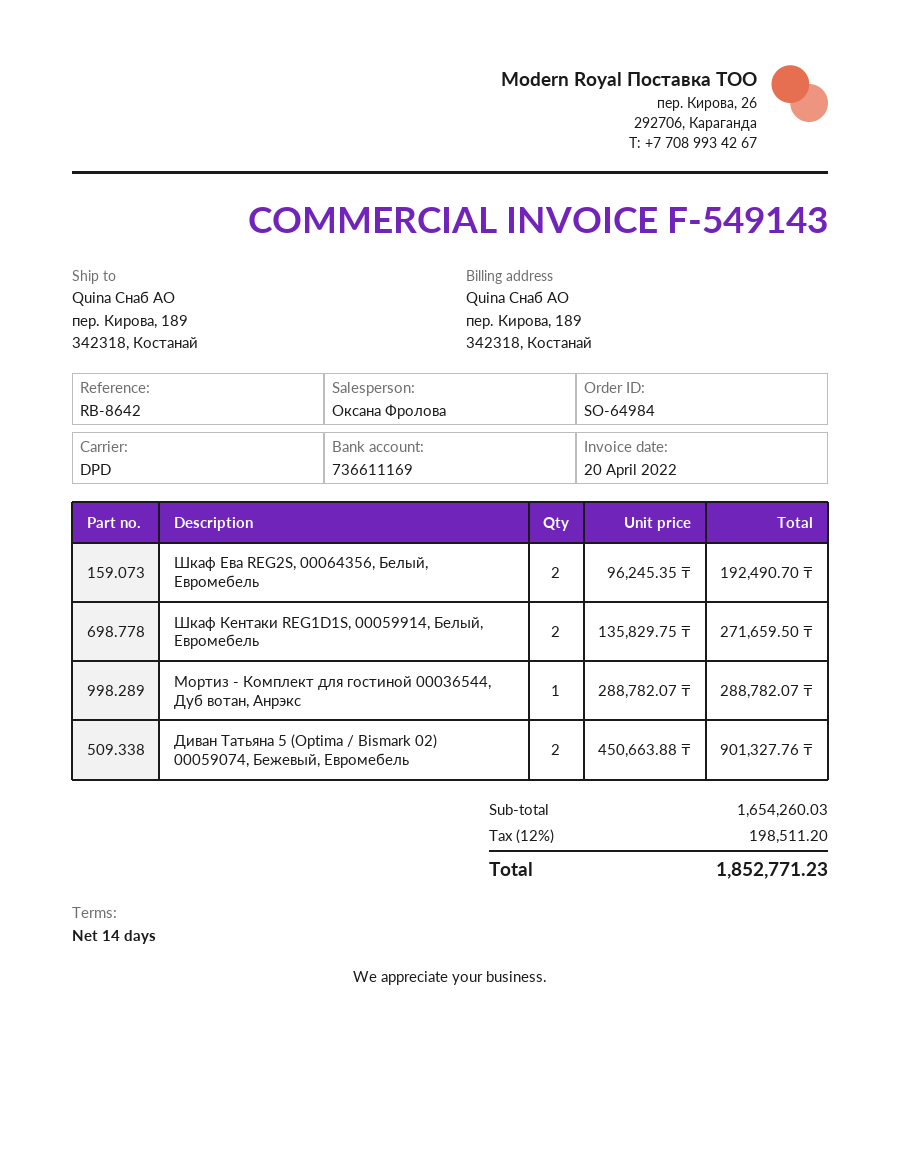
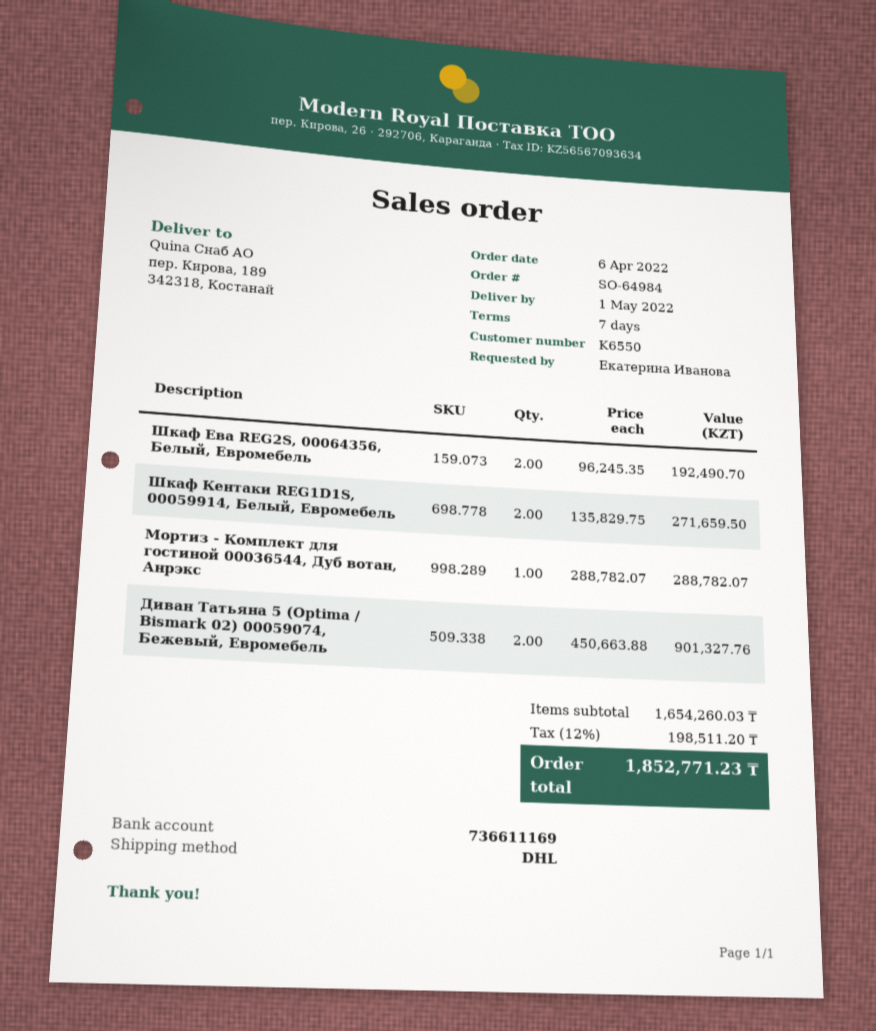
payment terms: 14 days -> 7 days
shipping method: DPD -> DHL

